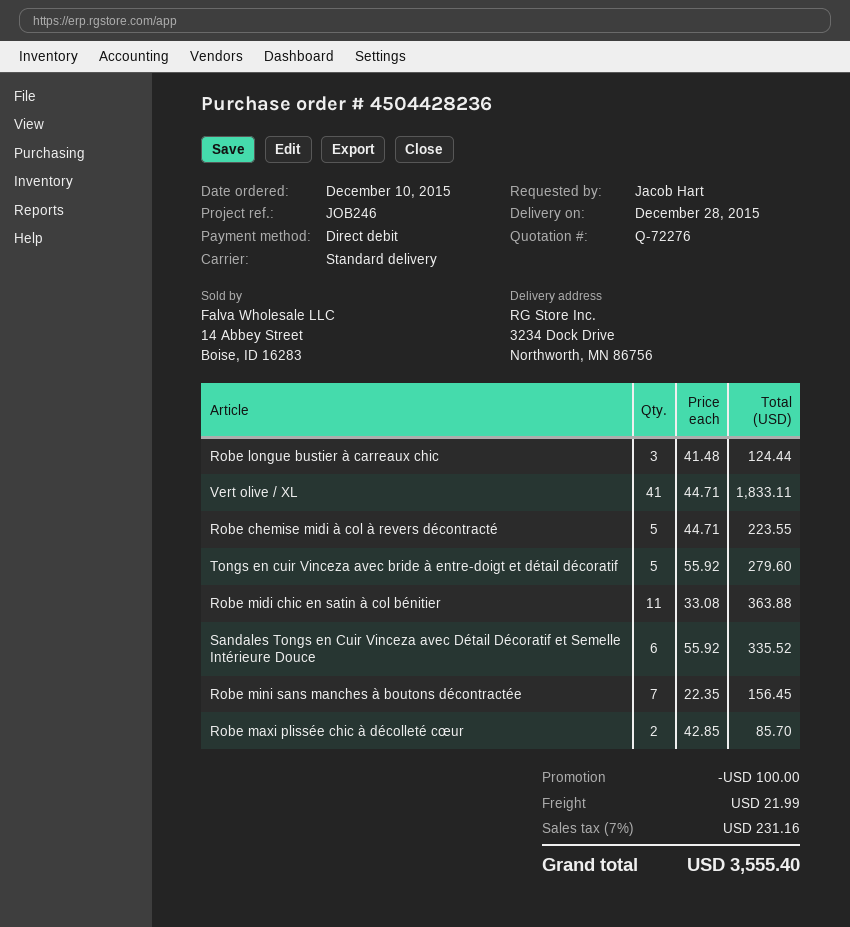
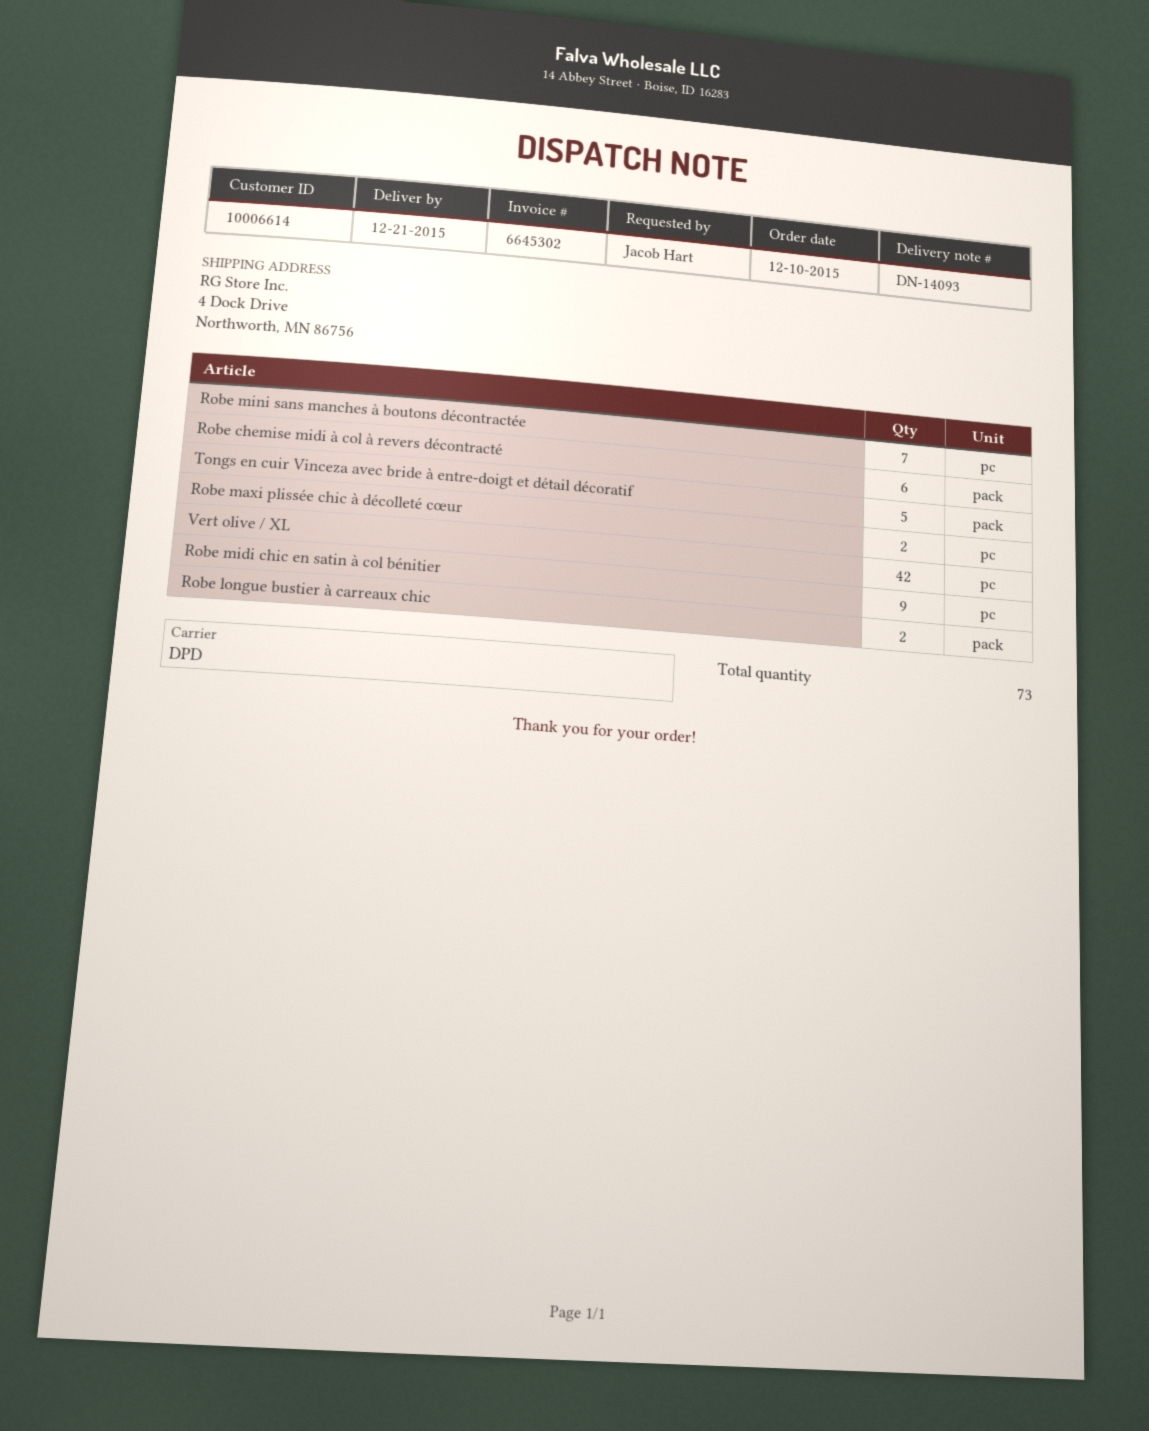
delivery date: 2015-12-28 -> 2015-12-21
shipping method: standard -> DPD
ship to: 3234 Dock Drive, Northworth, MN 86756 -> 4 Dock Drive, Northworth, MN 86756
Robe longue bustier à carreaux chic: 3 -> 2
Vert olive / XL: 41 -> 42
Robe chemise midi à col à revers décontracté: 5 -> 6
Robe midi chic en satin à col bénitier: 11 -> 9
Sandales Tongs en Cuir Vinceza avec Détail Décoratif et Semelle Intérieure Douce: 6 -> none

